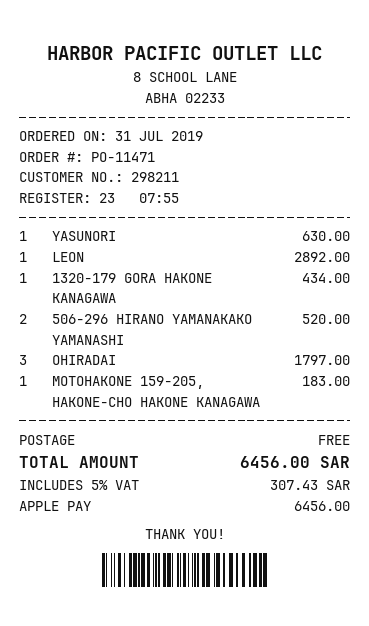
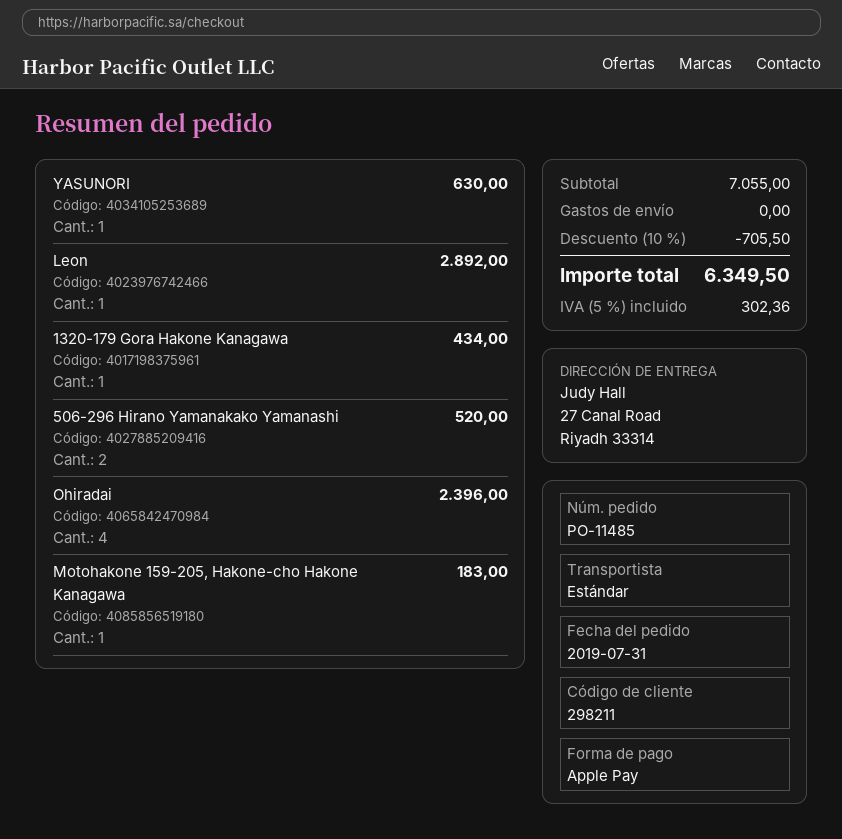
order number: PO-11471 -> PO-11485
OHIRADAI: 3 for 1797.00 -> 4 for 2396.00
discount: none -> 10% = 705.50
tax: 5% = 307.43 -> 5% = 302.36
total: 6456.00 -> 6349.50

